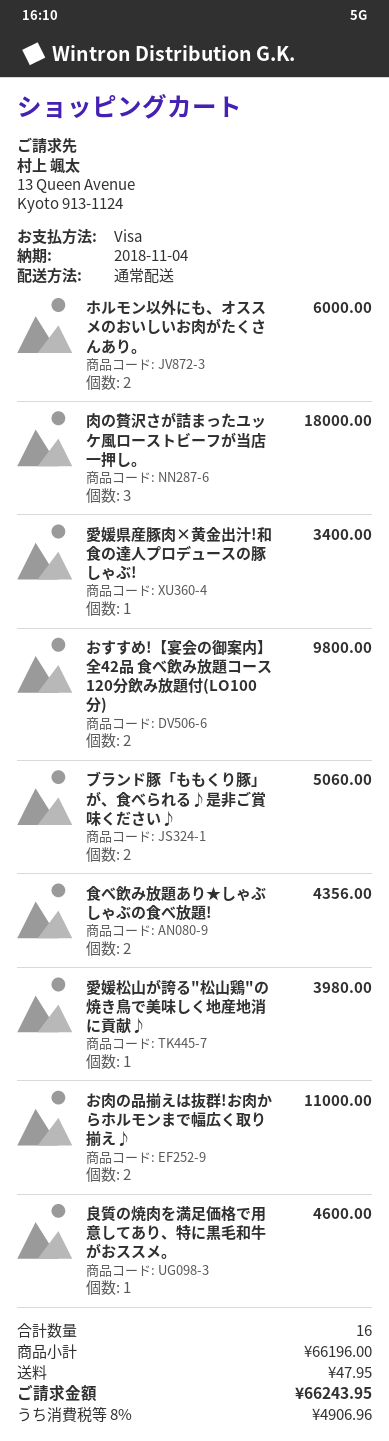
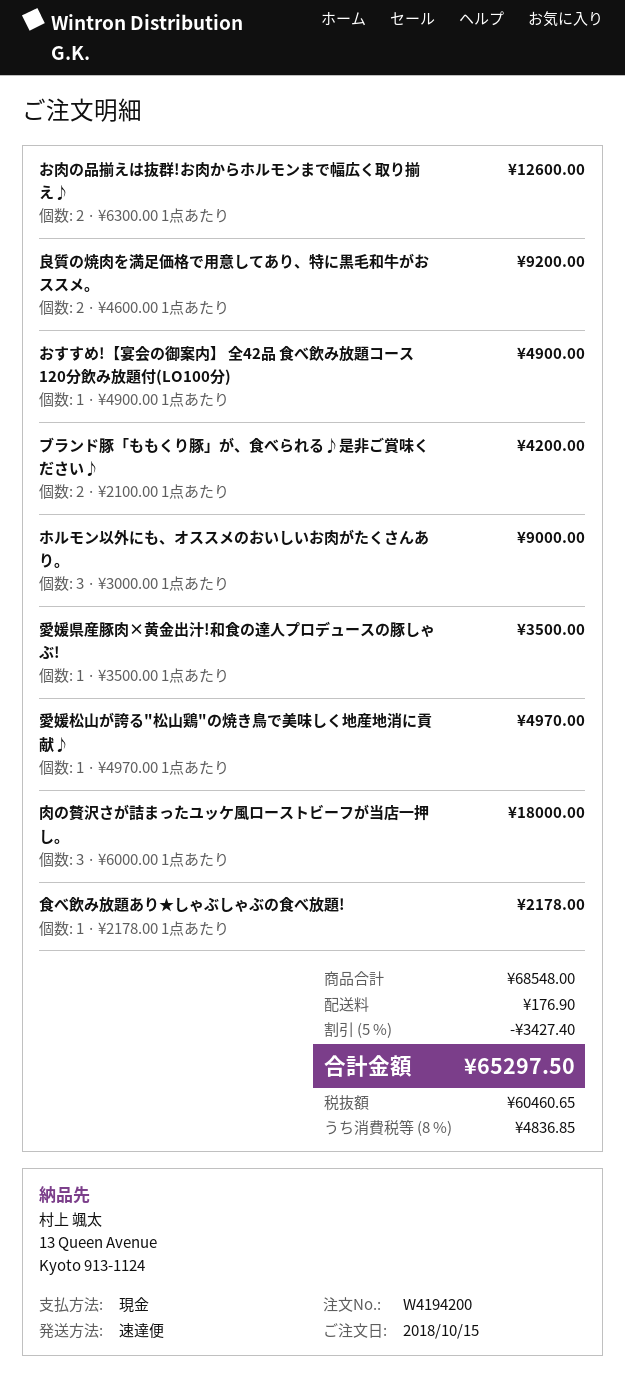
payment method: Visa -> cash
shipping method: standard -> express
ホルモン以外にも、オススメのおいしいお肉がたくさんあり。: 2 for 6000.00 -> 3 for 9000.00
愛媛県産豚肉×黄金出汁!和食の達人プロデュースの豚しゃぶ!: 1 for 3400.00 -> 1 for 3500.00
おすすめ!【宴会の御案内】 全42品 食べ飲み放題コース 120分飲み放題付(LO100分): 2 for 9800.00 -> 1 for 4900.00
ブランド豚「ももくり豚」が、食べられる♪是非ご賞味ください♪: 2 for 5060.00 -> 2 for 4200.00
食べ飲み放題あり★しゃぶしゃぶの食べ放題!: 2 for 4356.00 -> 1 for 2178.00
愛媛松山が誇る"松山鶏"の焼き鳥で美味しく地産地消に貢献♪: 1 for 3980.00 -> 1 for 4970.00
お肉の品揃えは抜群!お肉からホルモンまで幅広く取り揃え♪: 2 for 11000.00 -> 2 for 12600.00
良質の焼肉を満足価格で用意してあり、特に黒毛和牛がおススメ。: 1 for 4600.00 -> 2 for 9200.00
subtotal: 66196.00 -> 68548.00
discount: none -> 5% = 3427.40
shipping: 47.95 -> 176.90
tax: 8% = 4906.96 -> 8% = 4836.85
total: 66243.95 -> 65297.50

